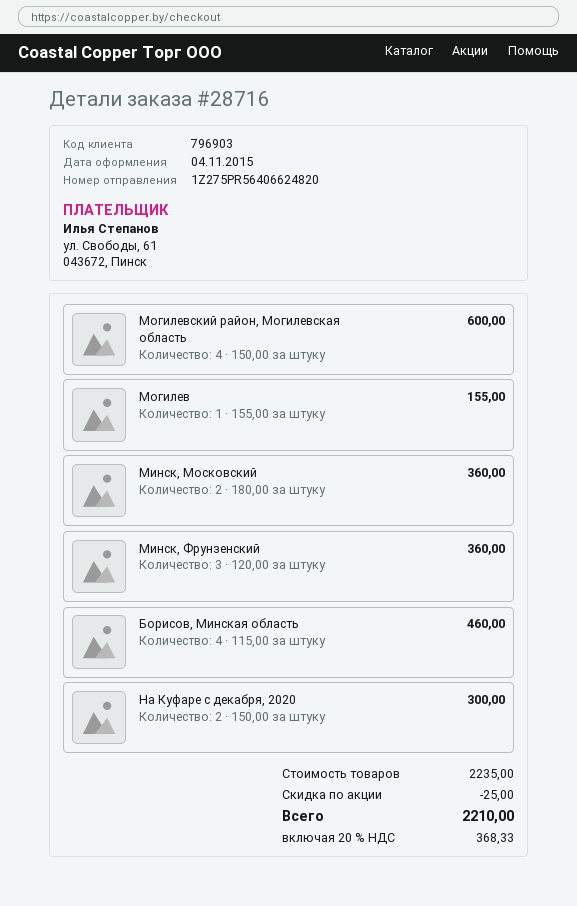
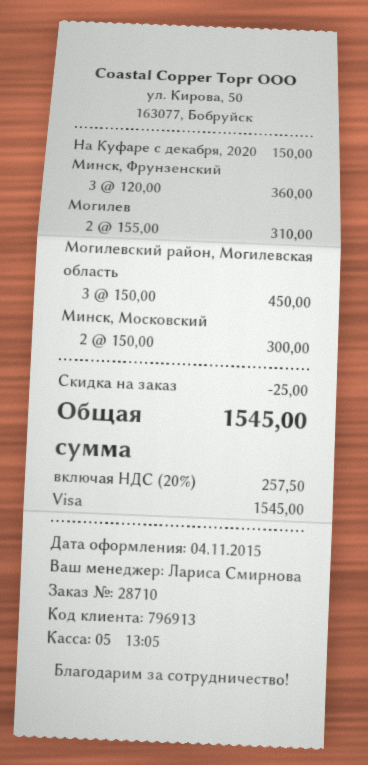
order number: 28716 -> 28710
customer number: 796903 -> 796913
Могилевский район, Могилевская область: 4 x 150.00 = 600.00 -> 3 x 150.00 = 450.00
Могилев: 1 x 155.00 = 155.00 -> 2 x 155.00 = 310.00
Минск, Московский: 2 x 180.00 = 360.00 -> 2 x 150.00 = 300.00
Борисов, Минская область: 4 x 115.00 = 460.00 -> none
На Куфаре с декабря, 2020: 2 x 150.00 = 300.00 -> 1 x 150.00 = 150.00
tax: 20% = 368.33 -> 20% = 257.50
total: 2210.00 -> 1545.00

